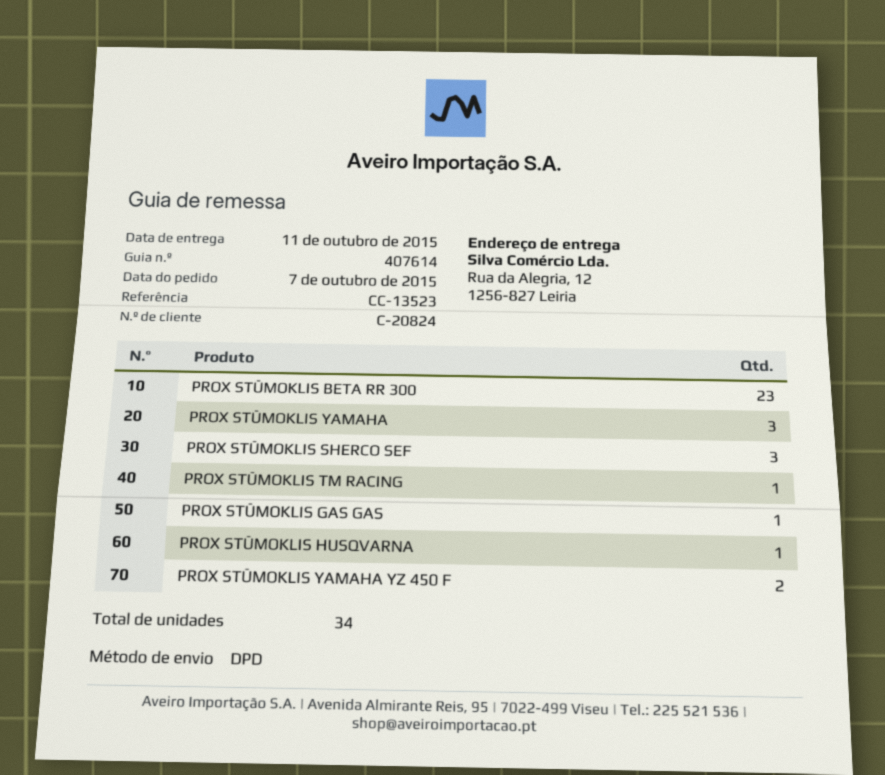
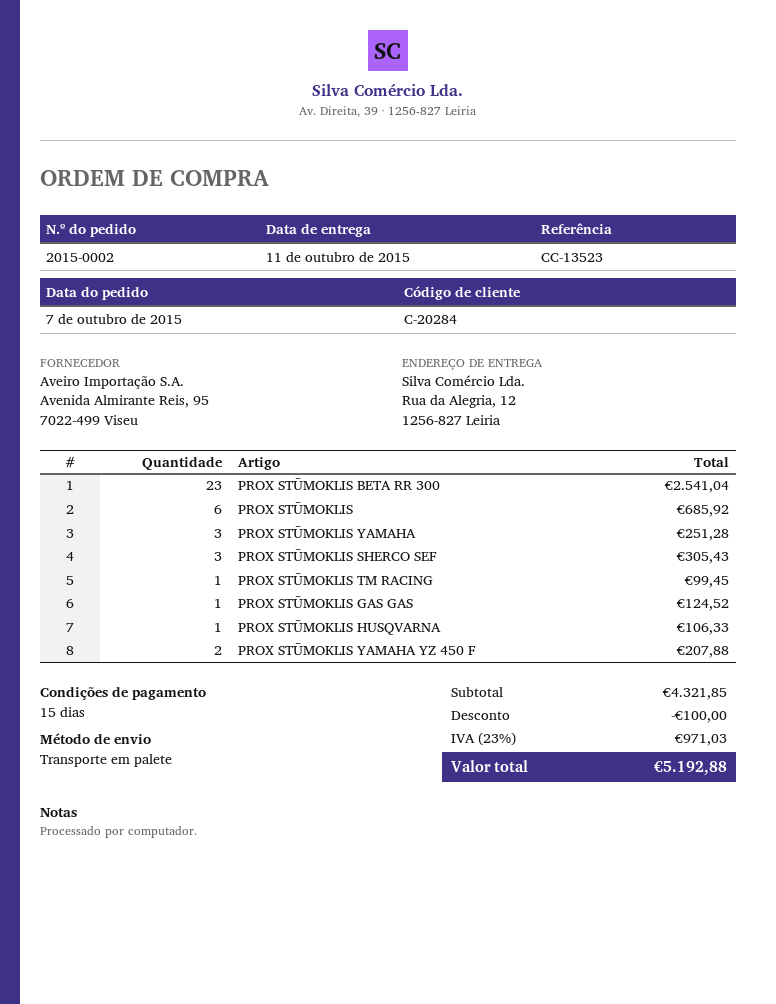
customer number: C-20824 -> C-20284
shipping method: DPD -> pallet freight
PROX STŪMOKLIS: none -> 6

